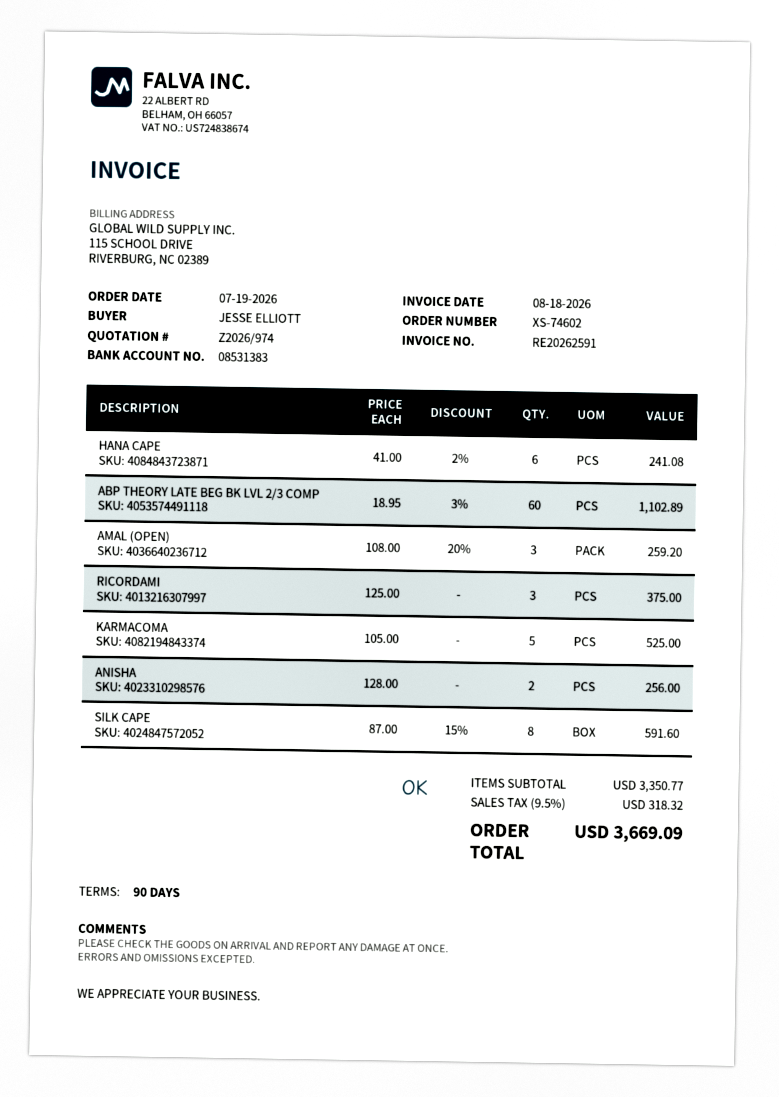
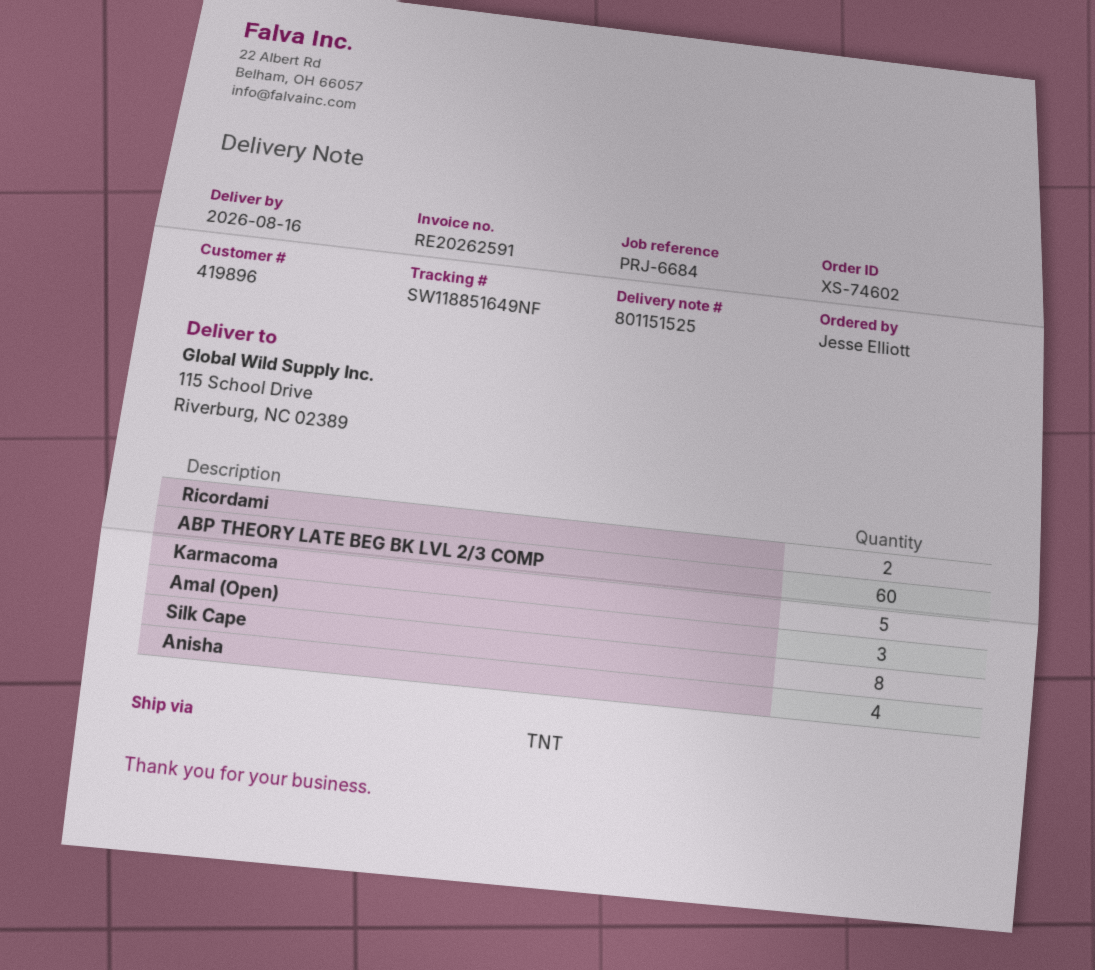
HANA CAPE: 6 -> none
RICORDAMI: 3 -> 2
ANISHA: 2 -> 4

